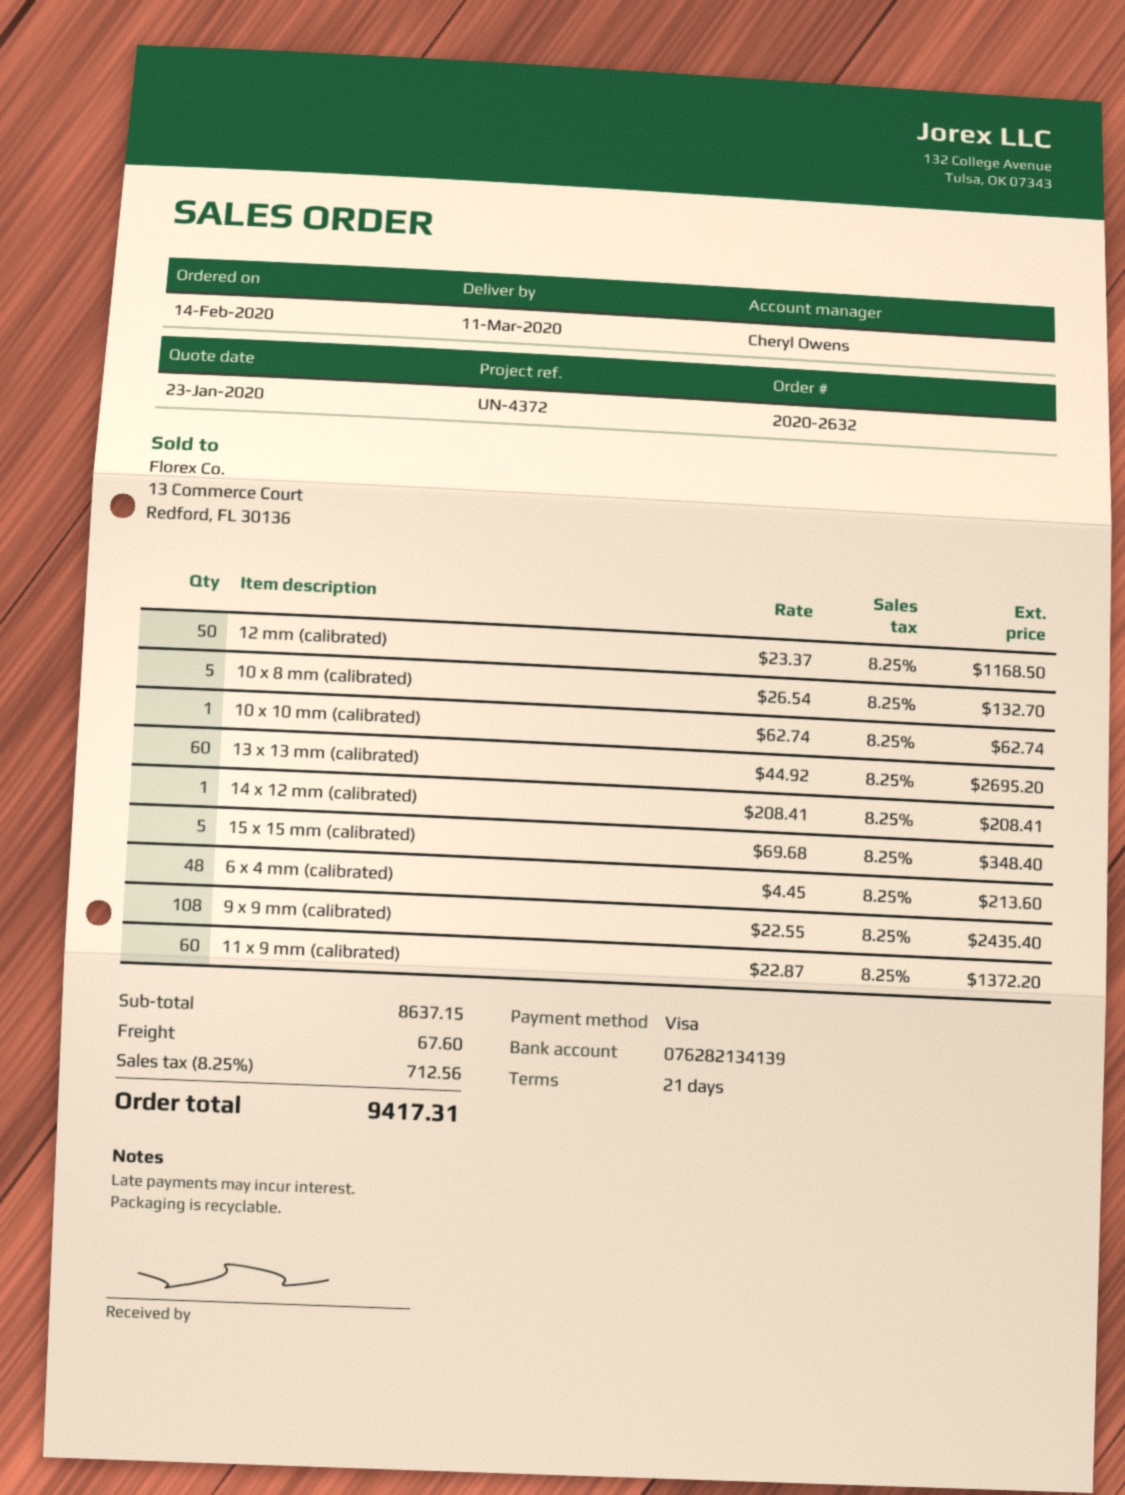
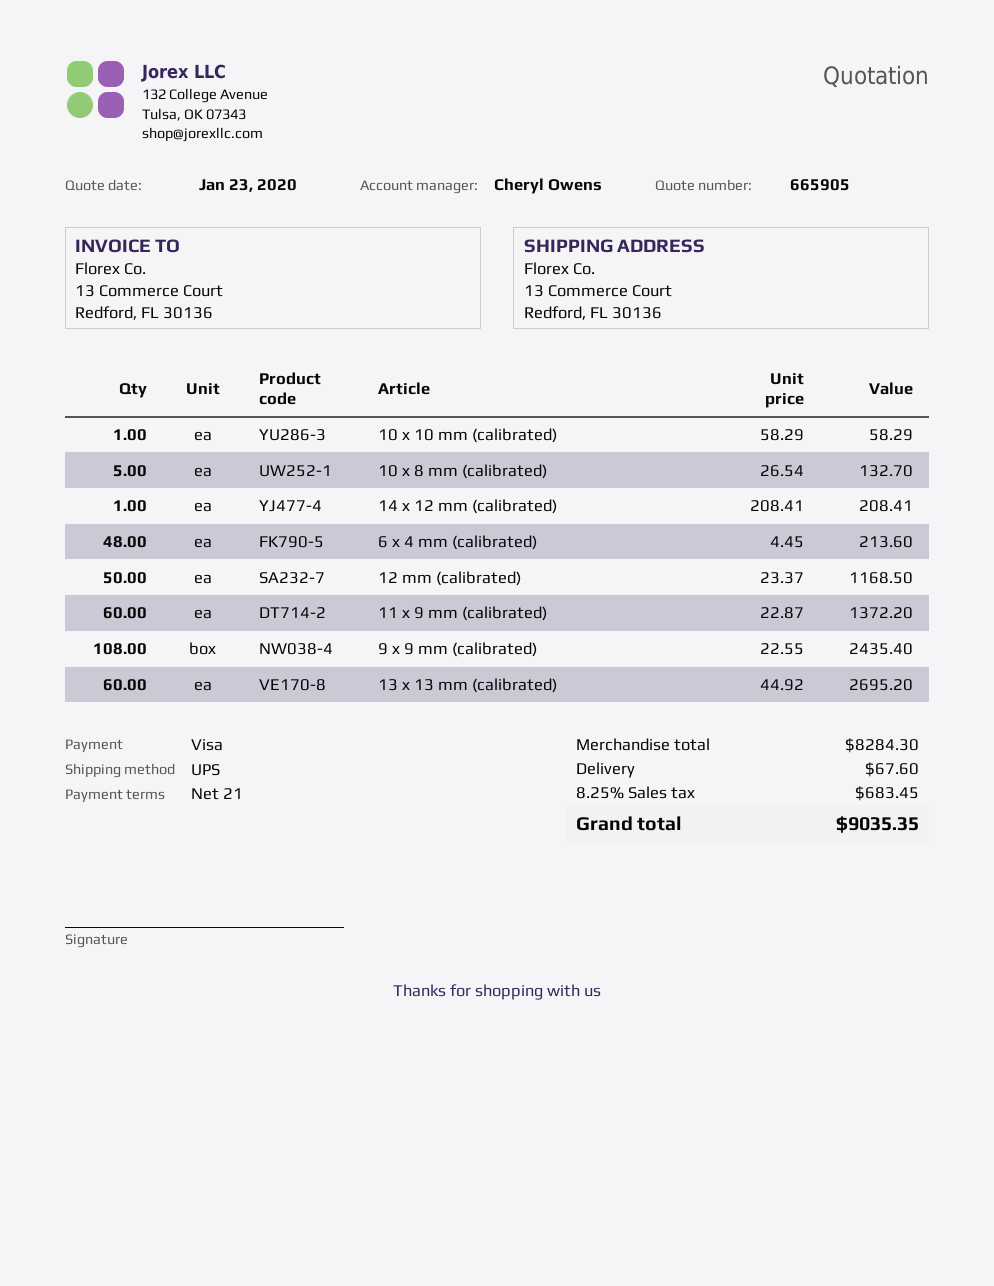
10 x 10 mm (calibrated): 1 x 62.74 = 62.74 -> 1 x 58.29 = 58.29
15 x 15 mm (calibrated): 5 x 69.68 = 348.40 -> none
subtotal: 8637.15 -> 8284.30
tax: 8.25% = 712.56 -> 8.25% = 683.45
total: 9417.31 -> 9035.35

